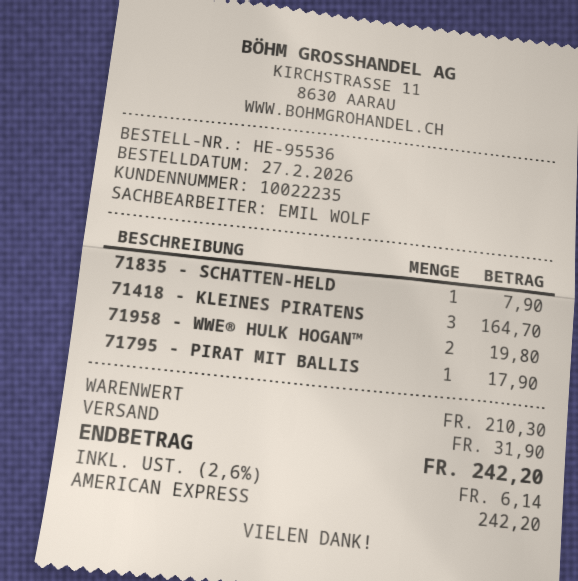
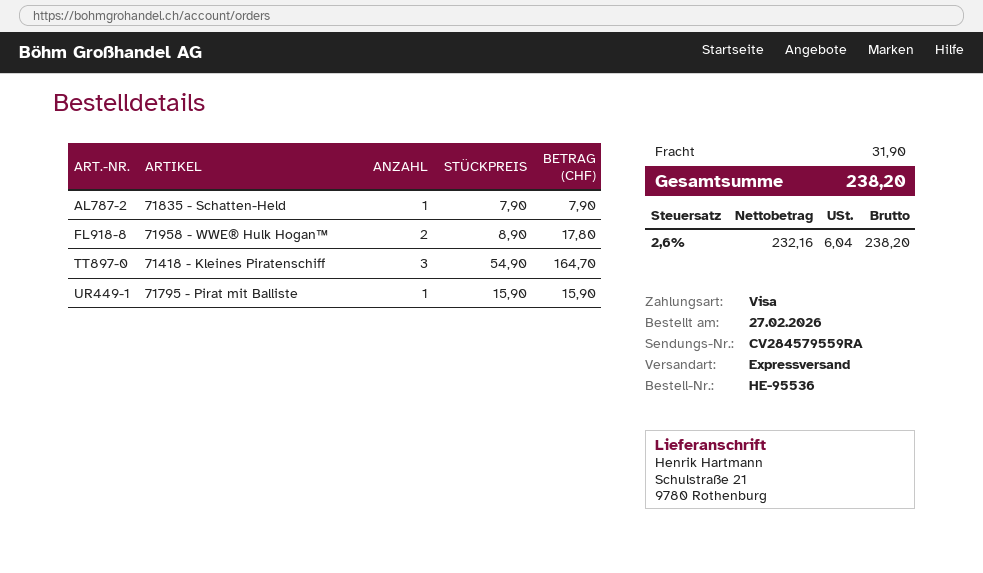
payment method: American Express -> Visa
71958 - WWE® HULK HOGAN™: 2 for 19.80 -> 2 for 17.80
71795 - PIRAT MIT BALLIS: 1 for 17.90 -> 1 for 15.90
tax: 2.6% = 6.14 -> 2.6% = 6.04
total: 242.20 -> 238.20

